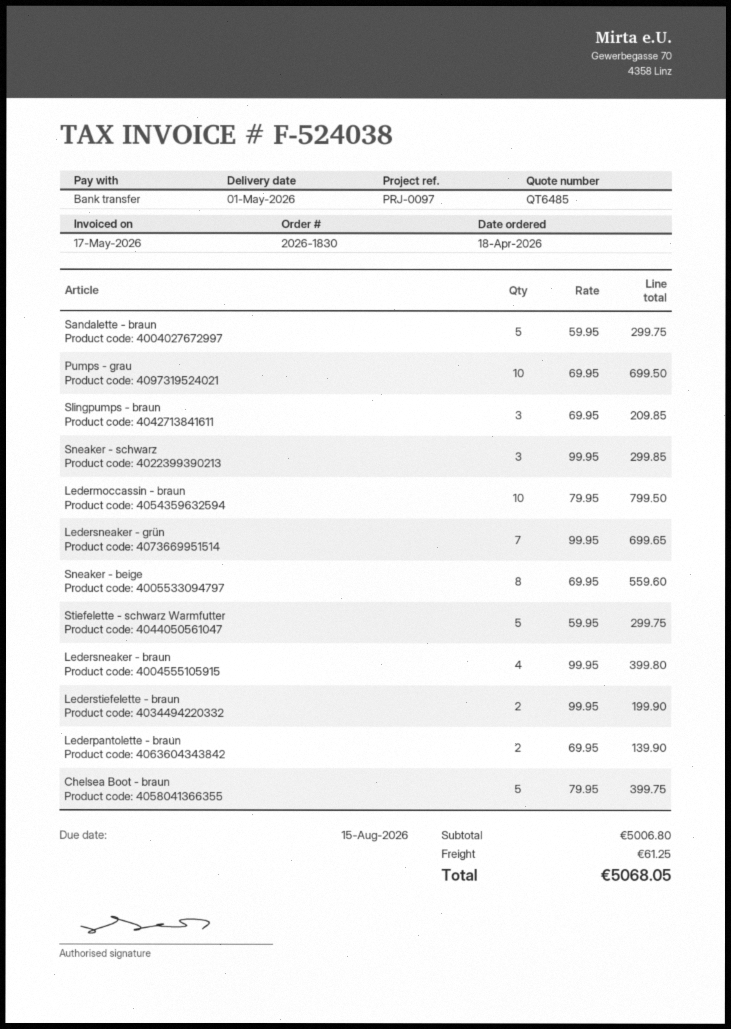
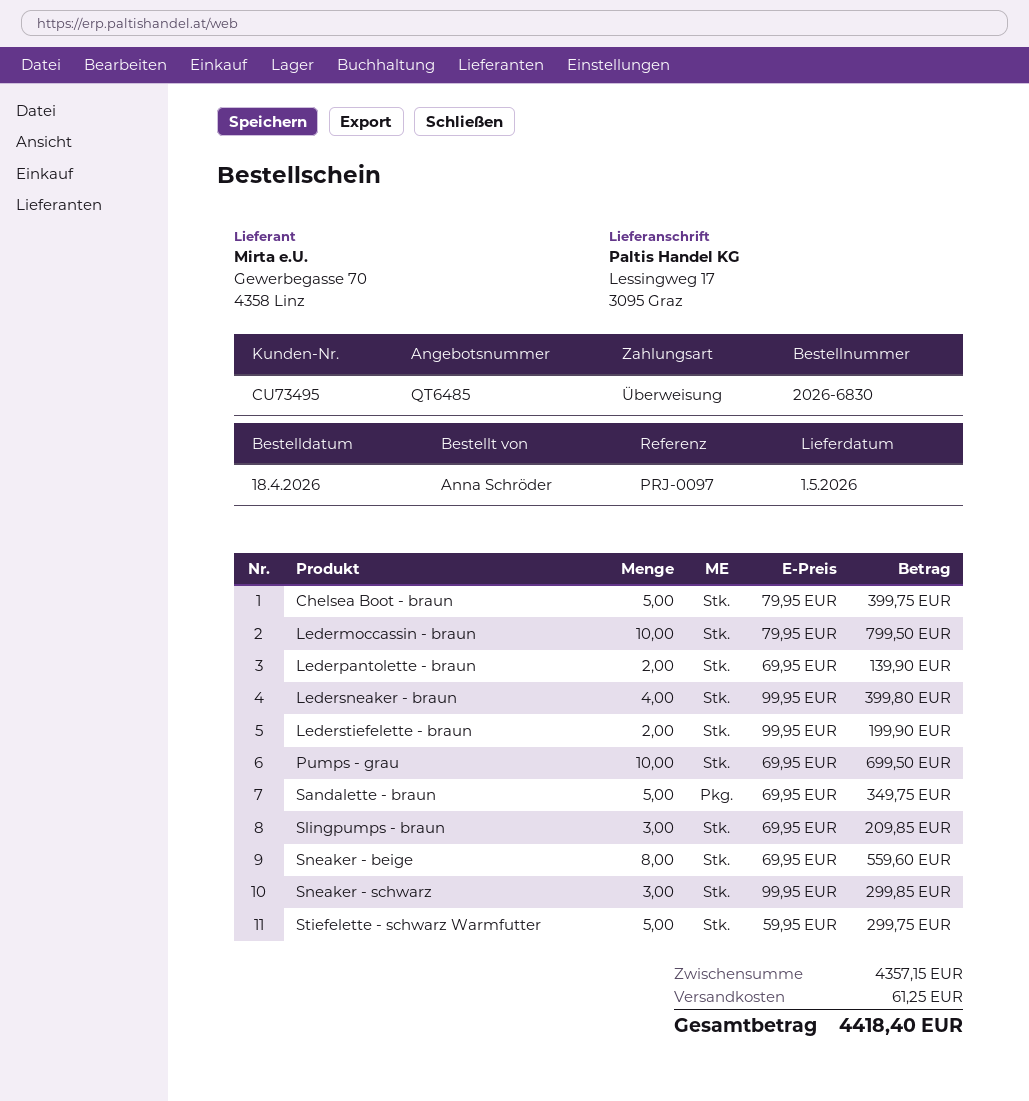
order number: 2026-1830 -> 2026-6830
Sandalette - braun: 5 x 59.95 = 299.75 -> 5 x 69.95 = 349.75
Ledersneaker - grün: 7 x 99.95 = 699.65 -> none
subtotal: 5006.80 -> 4357.15
total: 5068.05 -> 4418.40

